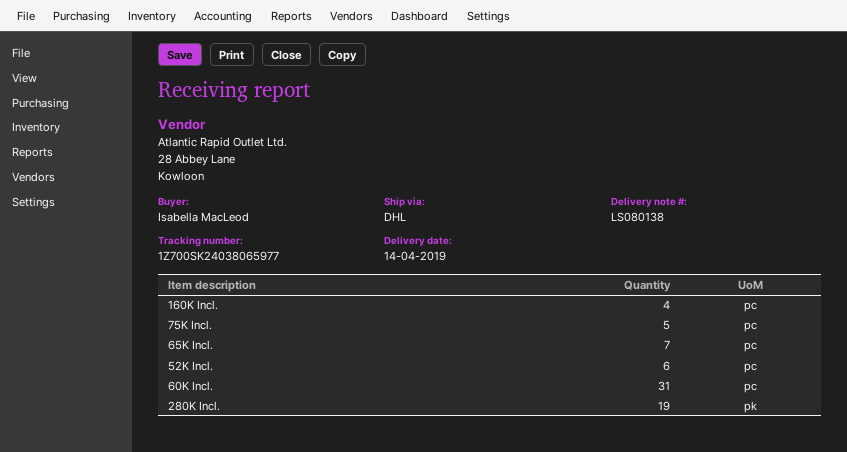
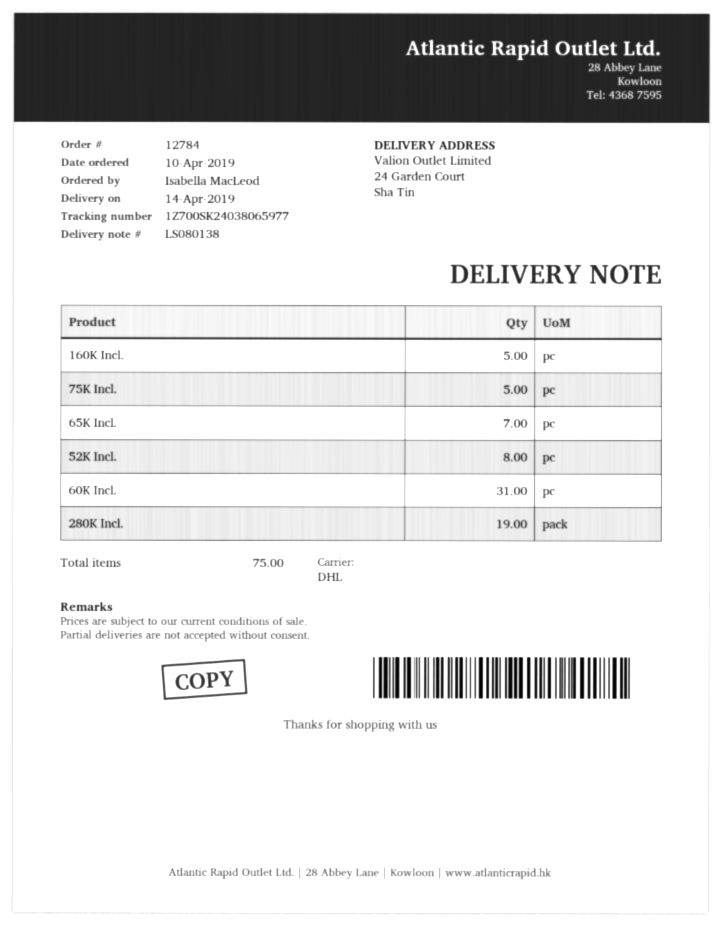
160K Incl.: 4 -> 5
52K Incl.: 6 -> 8

